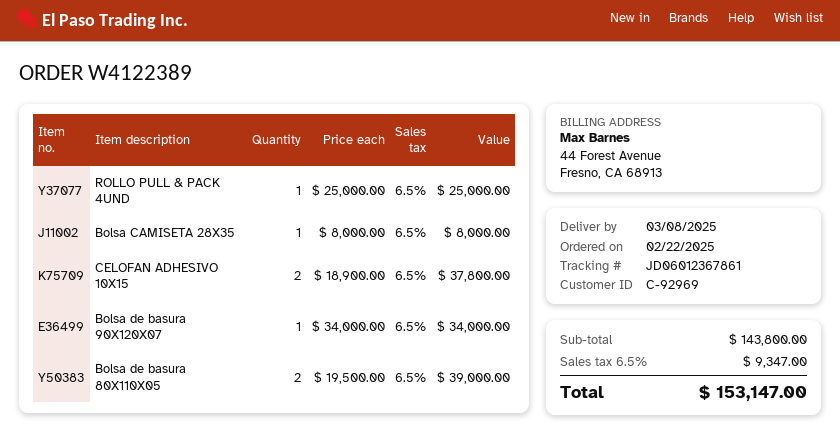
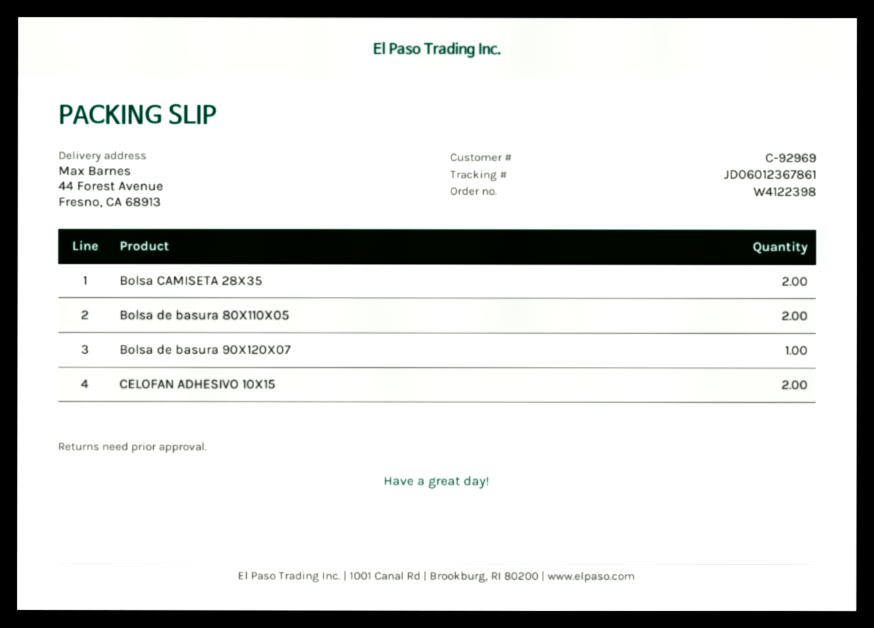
order number: W4122389 -> W4122398
ROLLO PULL & PACK 4UND: 1 -> none
Bolsa CAMISETA 28X35: 1 -> 2

